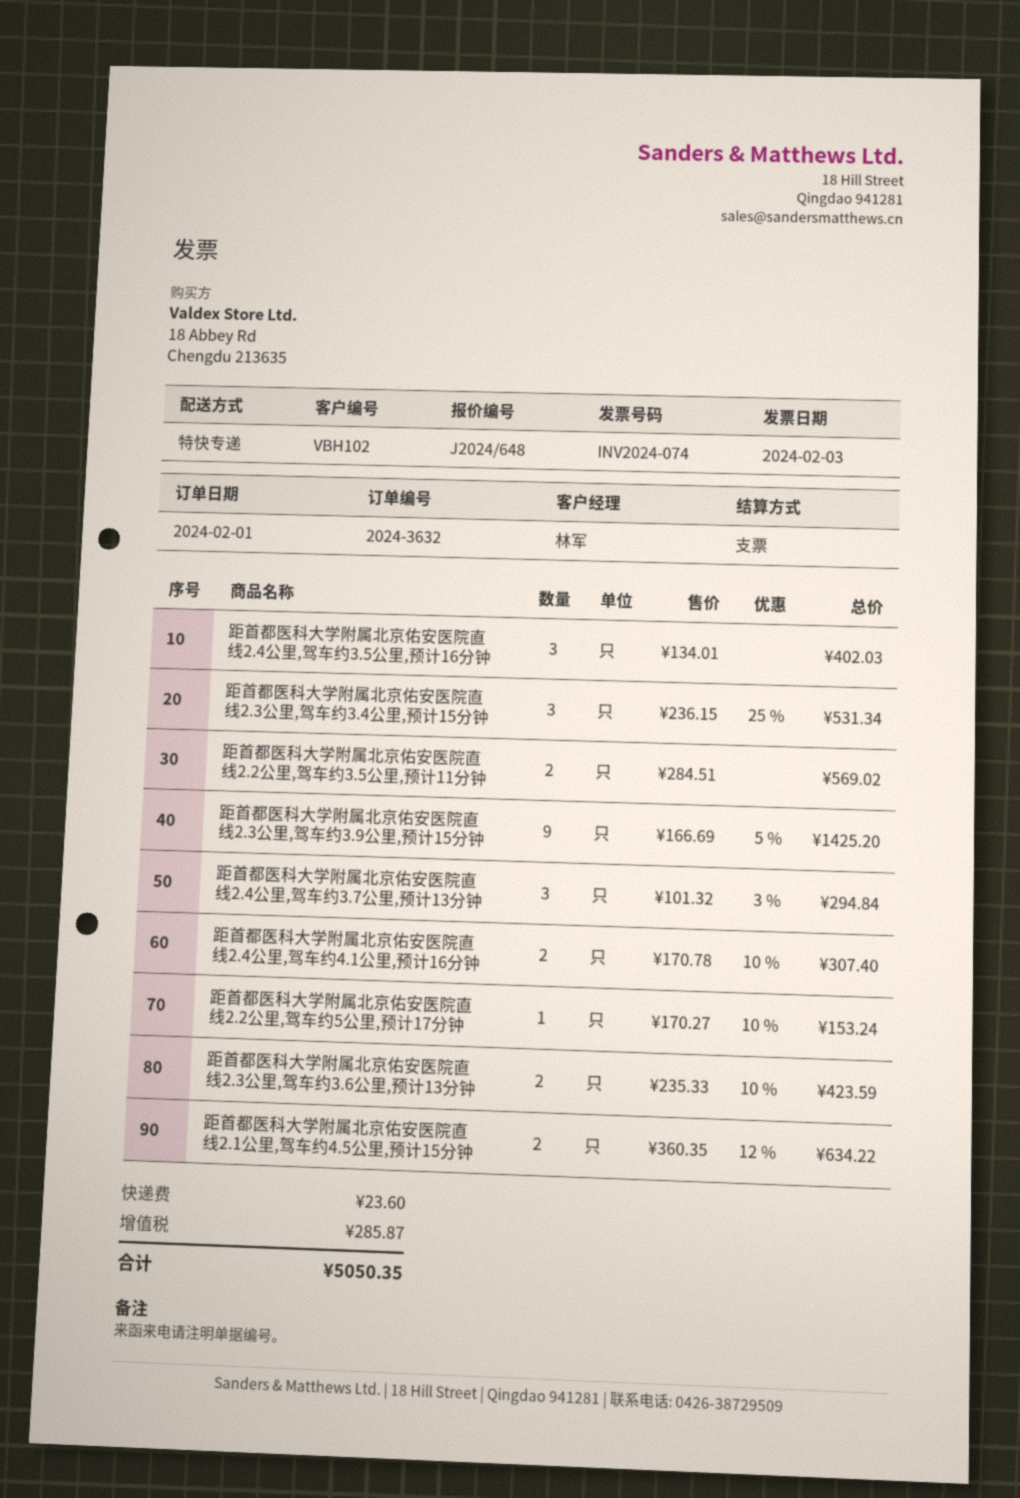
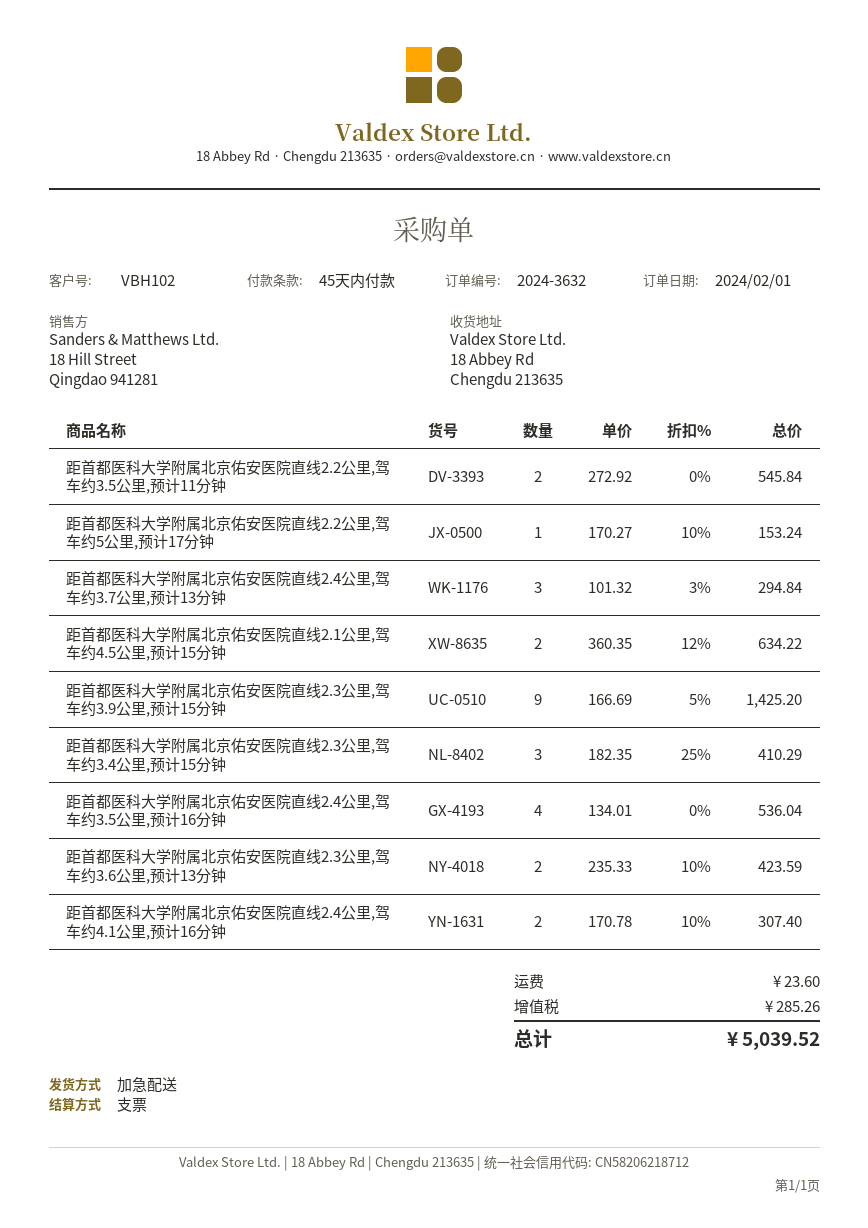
距首都医科大学附属北京佑安医院直线2.4公里,驾车约3.5公里,预计16分钟: 3 x 134.01 = 402.03 -> 4 x 134.01 = 536.04
距首都医科大学附属北京佑安医院直线2.3公里,驾车约3.4公里,预计15分钟: 3 x 236.15 - 25% = 531.34 -> 3 x 182.35 - 25% = 410.29
距首都医科大学附属北京佑安医院直线2.2公里,驾车约3.5公里,预计11分钟: 2 x 284.51 = 569.02 -> 2 x 272.92 = 545.84
tax: 285.87 -> 285.26
total: 5050.35 -> 5039.52

